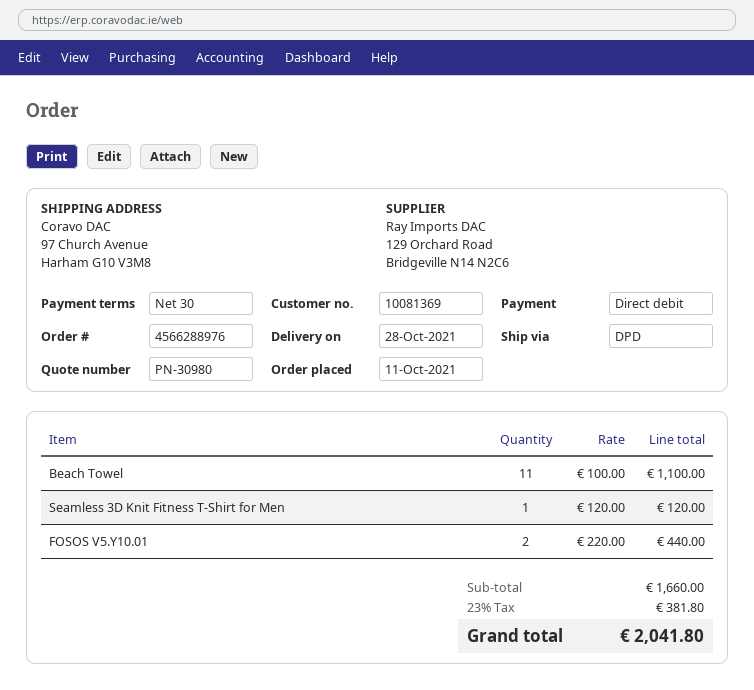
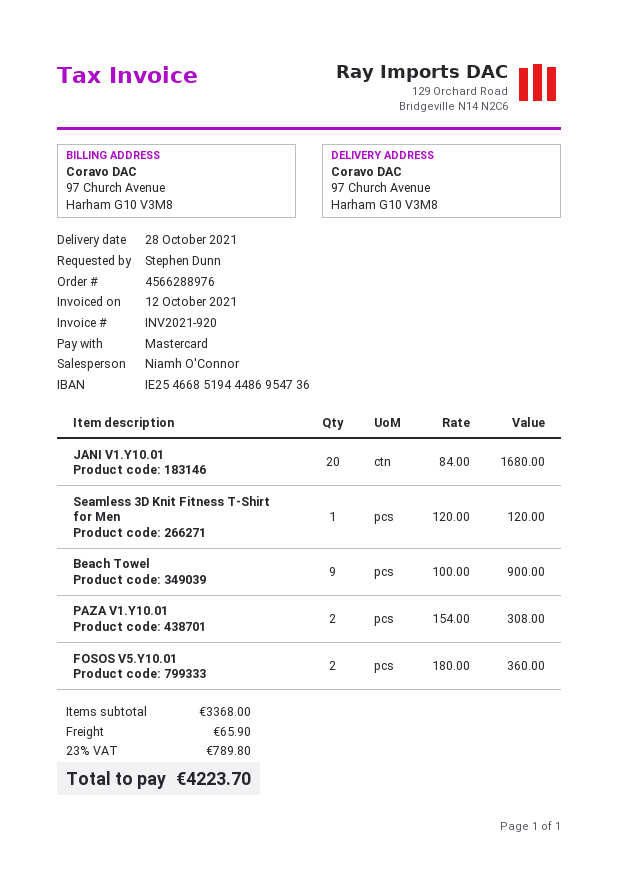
payment method: direct debit -> Mastercard
Beach Towel: 11 x 100.00 = 1100.00 -> 9 x 100.00 = 900.00
FOSOS V5.Y10.01: 2 x 220.00 = 440.00 -> 2 x 180.00 = 360.00
JANI V1.Y10.01: none -> 20 x 84.00 = 1680.00
PAZA V1.Y10.01: none -> 2 x 154.00 = 308.00
subtotal: 1660.00 -> 3368.00
shipping: none -> 65.90
tax: 23% = 381.80 -> 23% = 789.80
total: 2041.80 -> 4223.70

